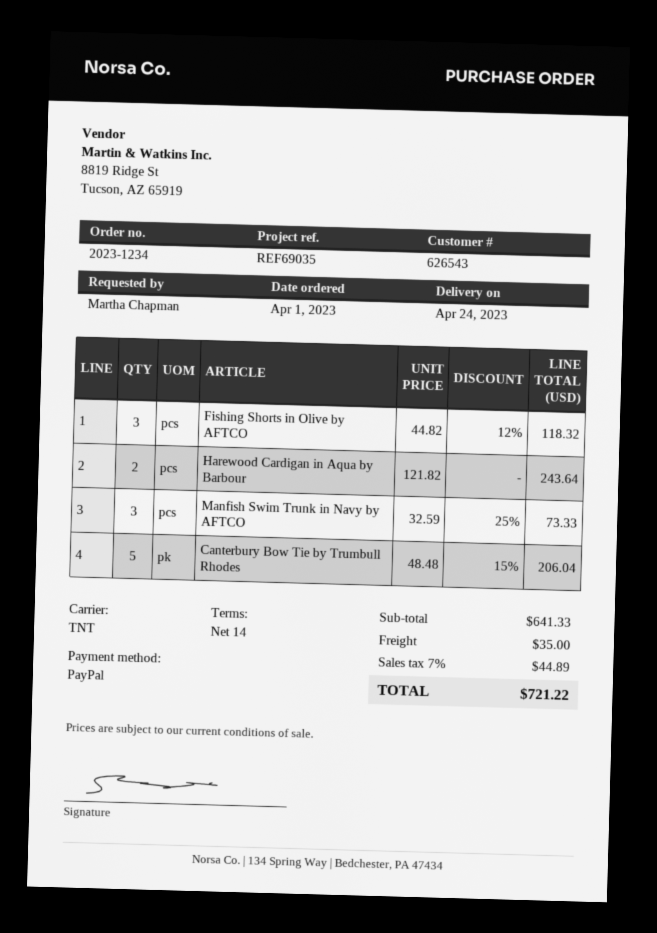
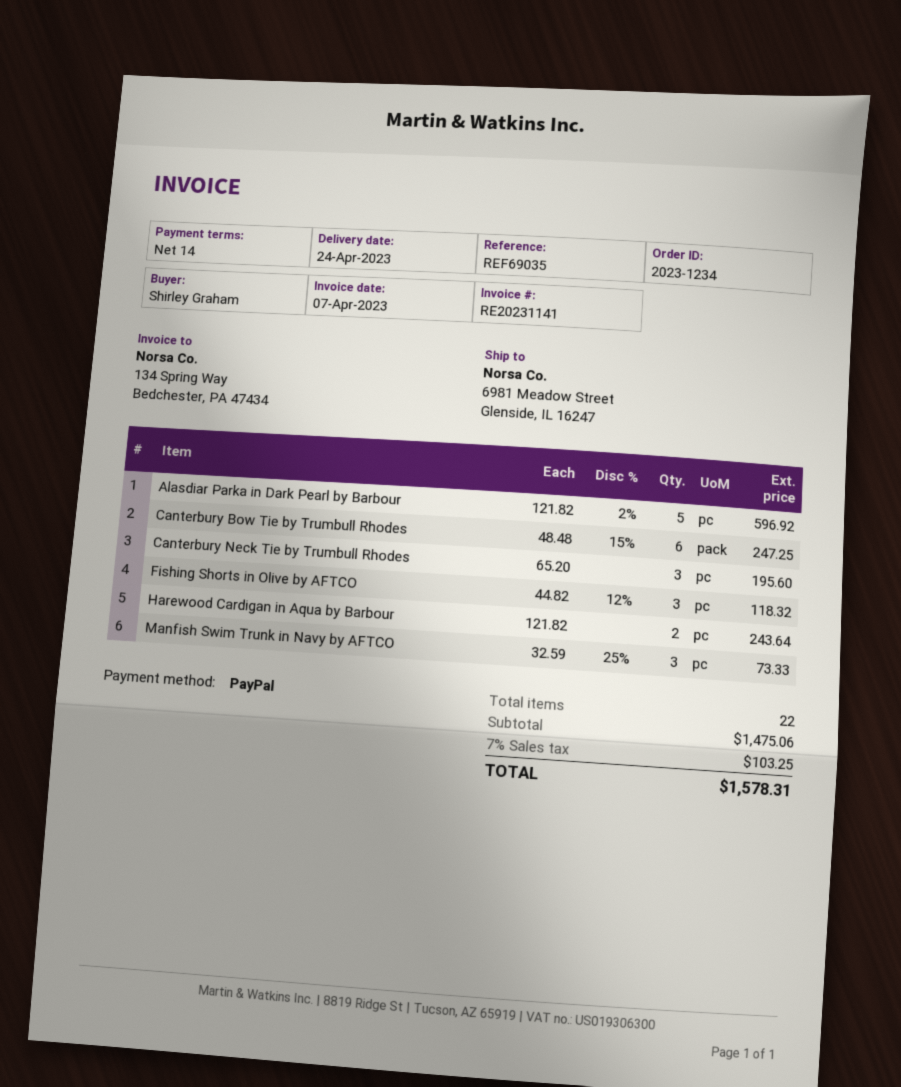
ordered by: Martha Chapman -> Shirley Graham
Canterbury Bow Tie by Trumbull Rhodes: 5 x 48.48 - 15% = 206.04 -> 6 x 48.48 - 15% = 247.25
Alasdiar Parka in Dark Pearl by Barbour: none -> 5 x 121.82 - 2% = 596.92
Canterbury Neck Tie by Trumbull Rhodes: none -> 3 x 65.20 = 195.60
subtotal: 641.33 -> 1475.06
shipping: 35.00 -> none
tax: 7% = 44.89 -> 7% = 103.25
total: 721.22 -> 1578.31

